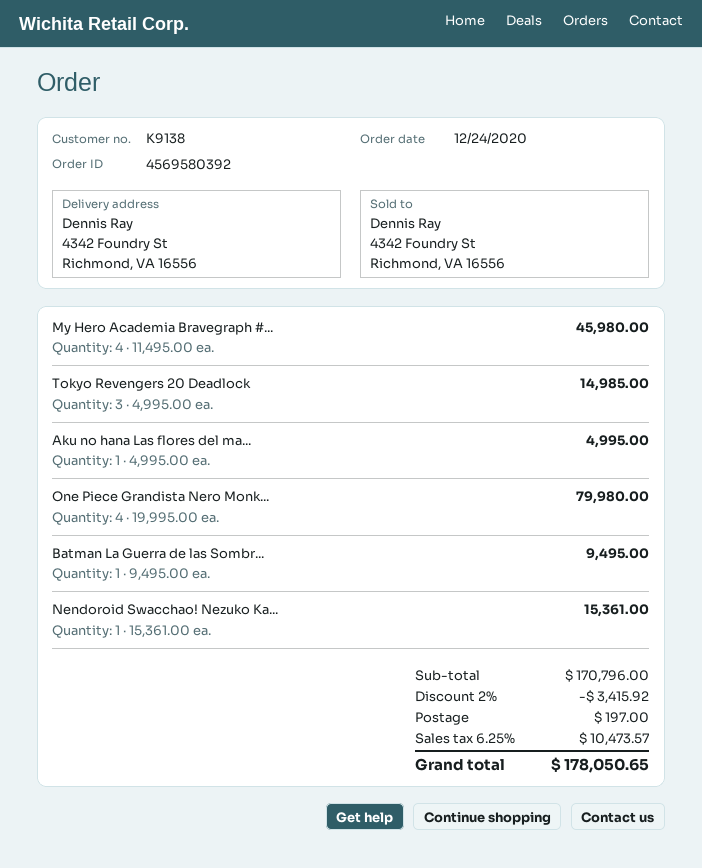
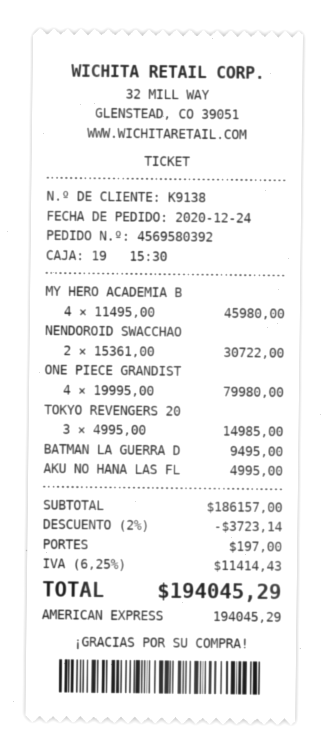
Nendoroid Swacchao! Nezuko Ka...: 1 x 15361.00 = 15361.00 -> 2 x 15361.00 = 30722.00
subtotal: 170796.00 -> 186157.00
discount: 2% = 3415.92 -> 2% = 3723.14
tax: 6.25% = 10473.57 -> 6.25% = 11414.43
total: 178050.65 -> 194045.29

